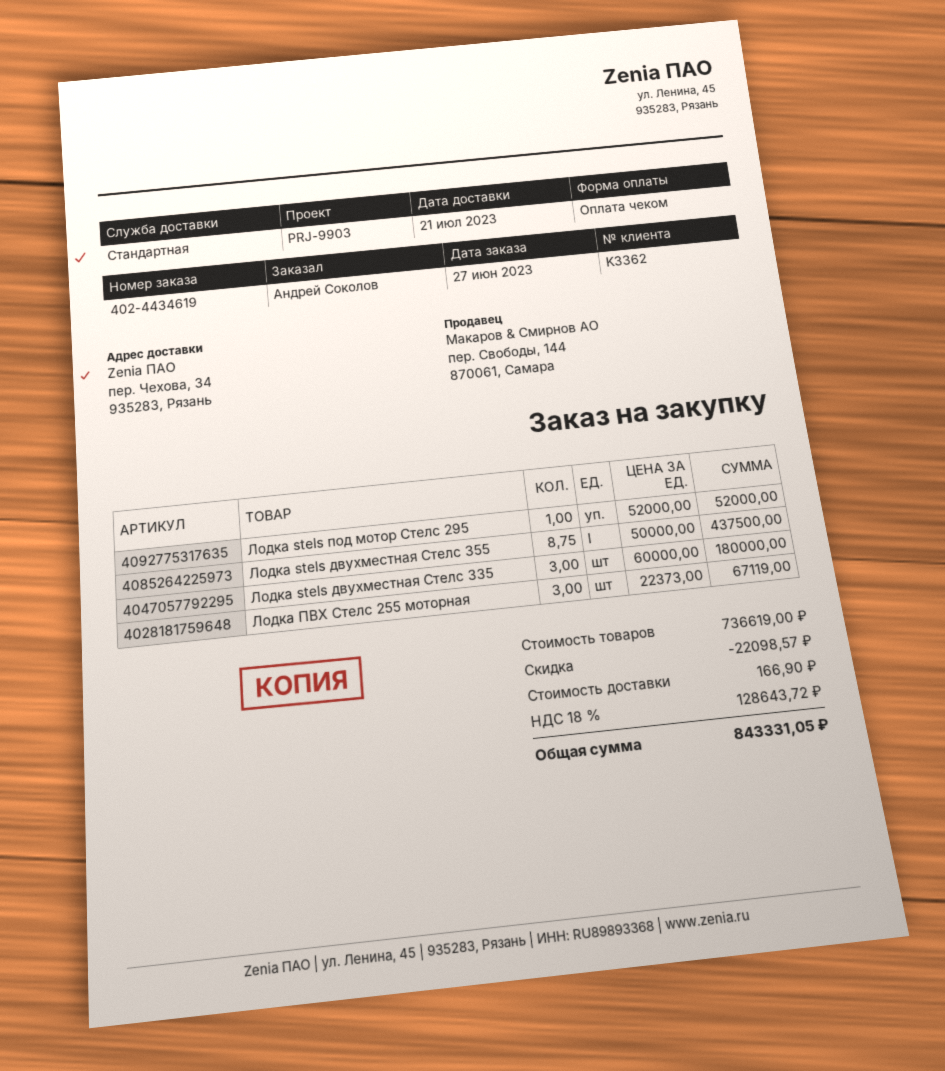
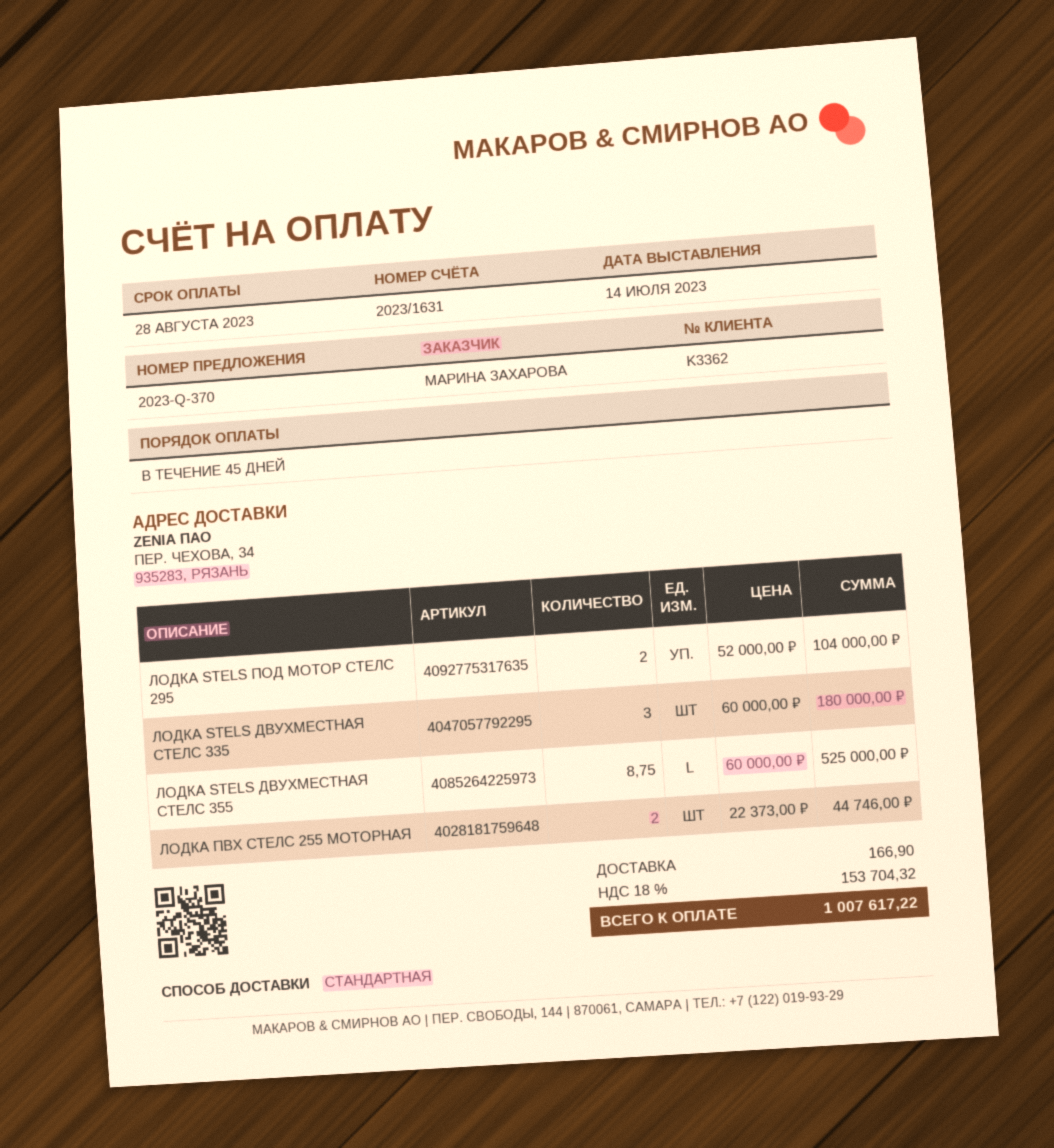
ordered by: Андрей Соколов -> МАРИНА ЗАХАРОВА
Лодка stels под мотор Стелс 295: 1 x 52000.00 = 52000.00 -> 2 x 52000.00 = 104000.00
Лодка stels двухместная Стелс 355: 8.75 x 50000.00 = 437500.00 -> 8.75 x 60000.00 = 525000.00
Лодка ПВХ Стелс 255 моторная: 3 x 22373.00 = 67119.00 -> 2 x 22373.00 = 44746.00
discount: 22098.57 -> none
tax: 18% = 128643.72 -> 18% = 153704.32
total: 843331.05 -> 1007617.22

